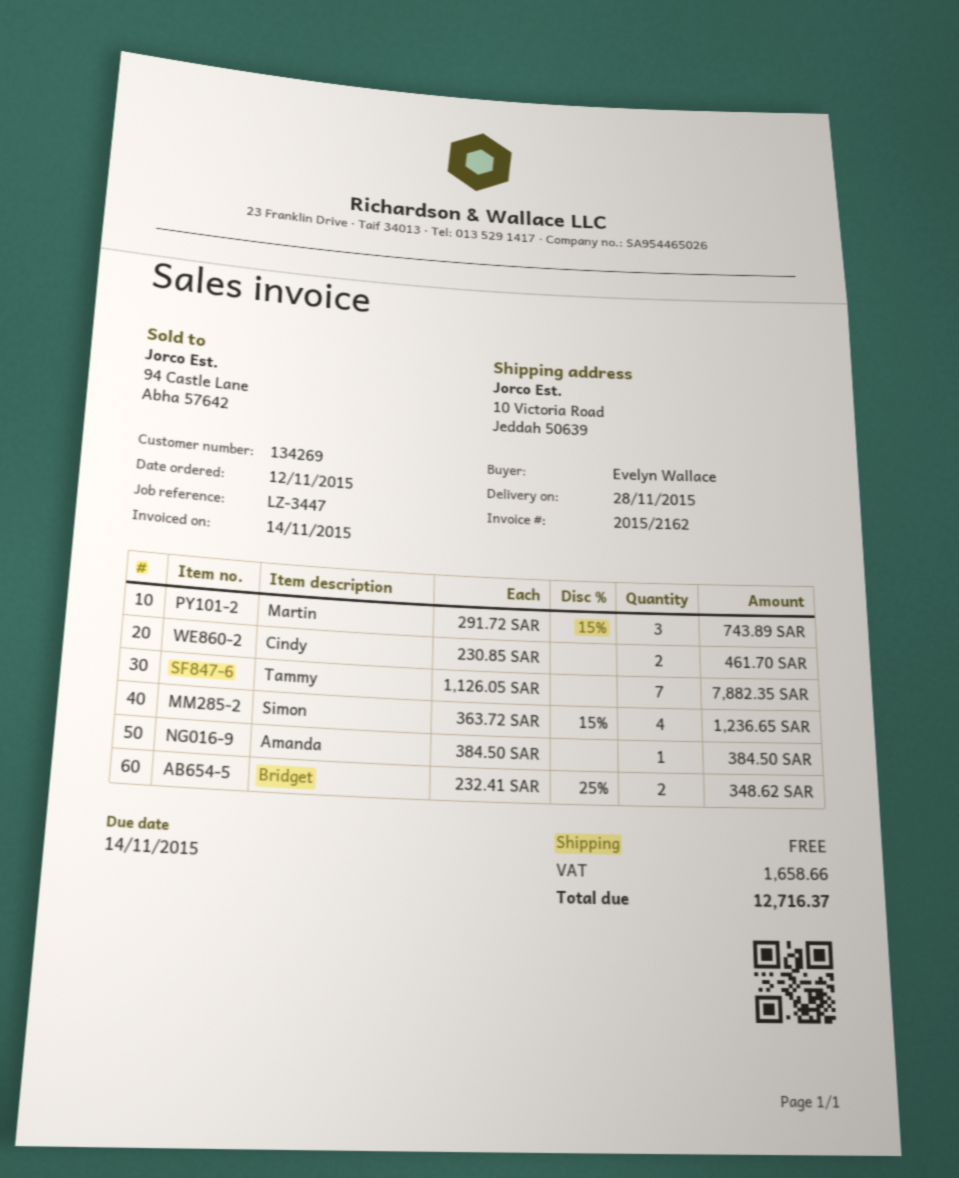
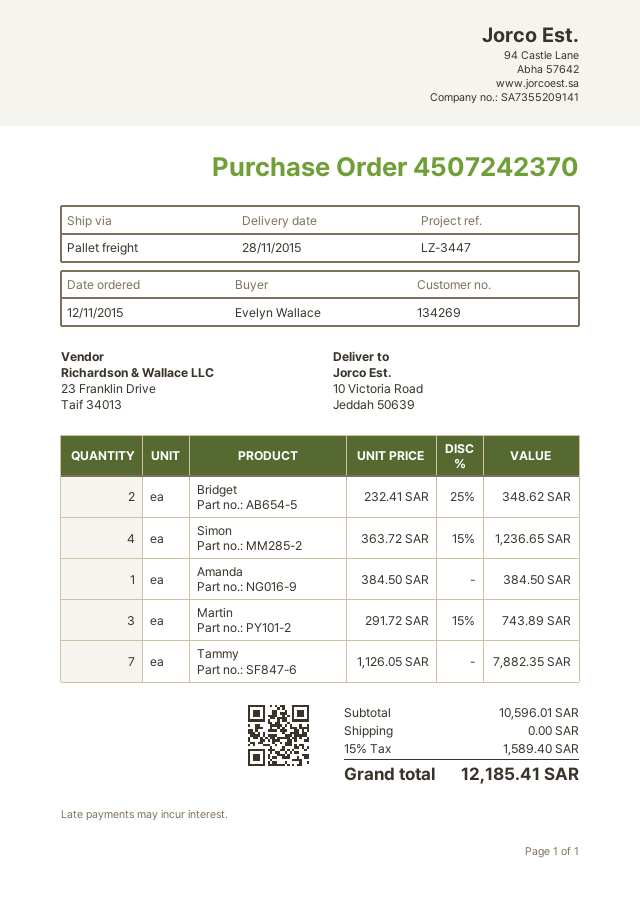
Cindy: 2 x 230.85 = 461.70 -> none
tax: 1658.66 -> 1589.40
total: 12716.37 -> 12185.41

